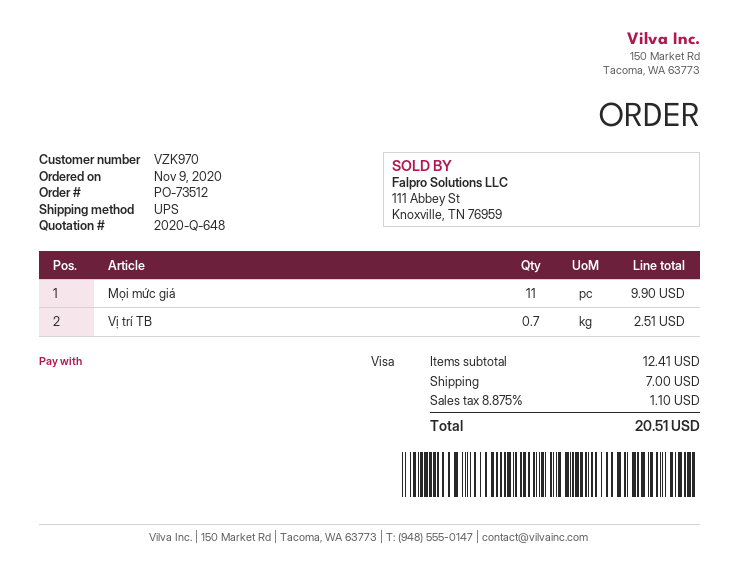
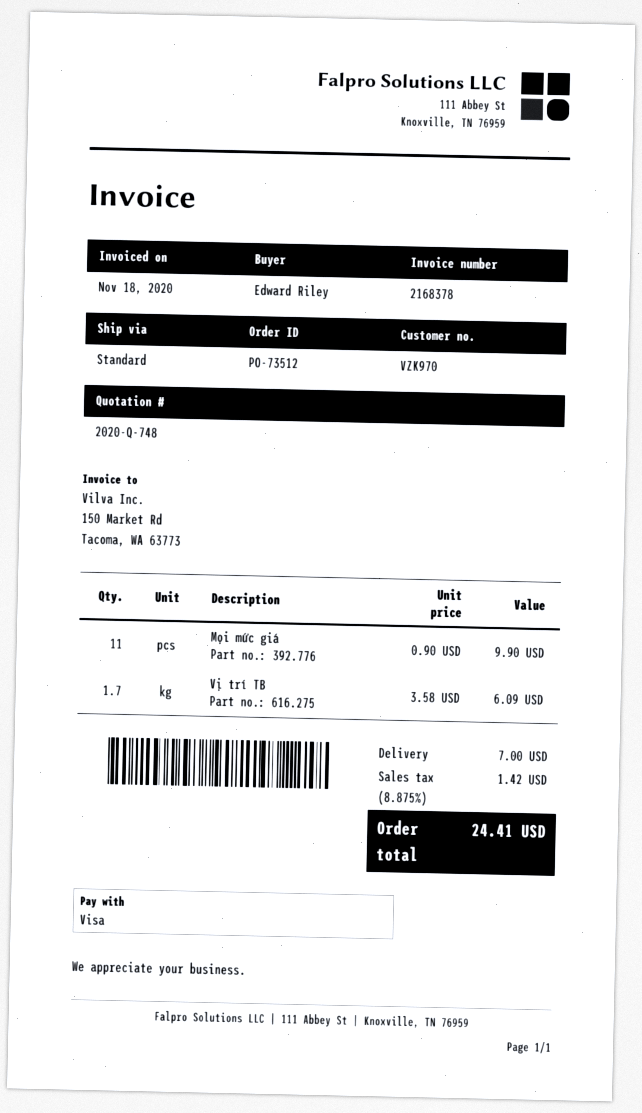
quote number: 2020-Q-648 -> 2020-Q-748
shipping method: UPS -> standard
Vị trí TB: 0.7 for 2.51 -> 1.7 for 6.09
tax: 8.875% = 1.10 -> 8.875% = 1.42
total: 20.51 -> 24.41

